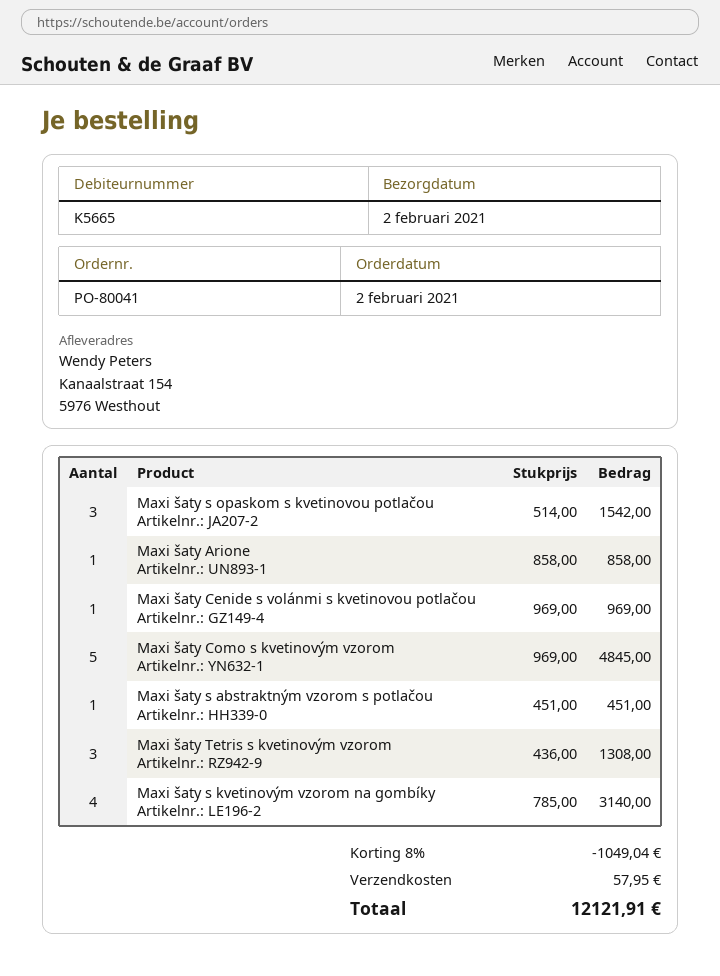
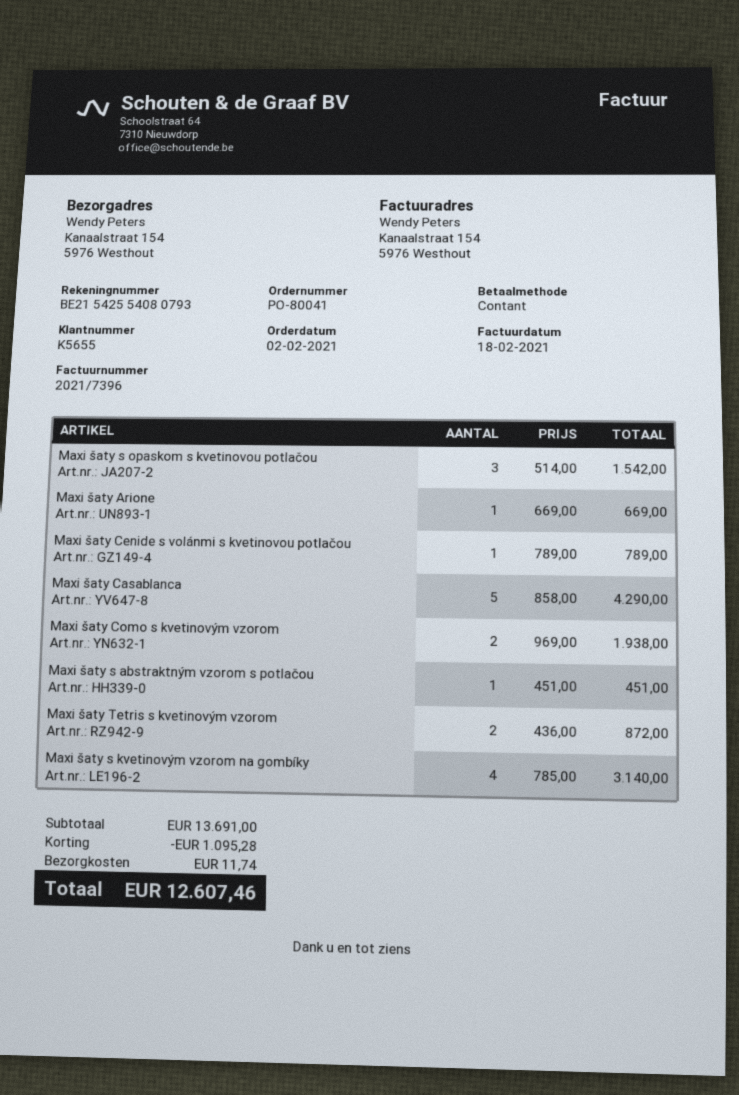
customer number: K5665 -> K5655
Maxi šaty Arione: 1 x 858.00 = 858.00 -> 1 x 669.00 = 669.00
Maxi šaty Cenide s volánmi s kvetinovou potlačou: 1 x 969.00 = 969.00 -> 1 x 789.00 = 789.00
Maxi šaty Como s kvetinovým vzorom: 5 x 969.00 = 4845.00 -> 2 x 969.00 = 1938.00
Maxi šaty Tetris s kvetinovým vzorom: 3 x 436.00 = 1308.00 -> 2 x 436.00 = 872.00
Maxi šaty Casablanca: none -> 5 x 858.00 = 4290.00
discount: 1049.04 -> 1095.28
shipping: 57.95 -> 11.74
total: 12121.91 -> 12607.46

